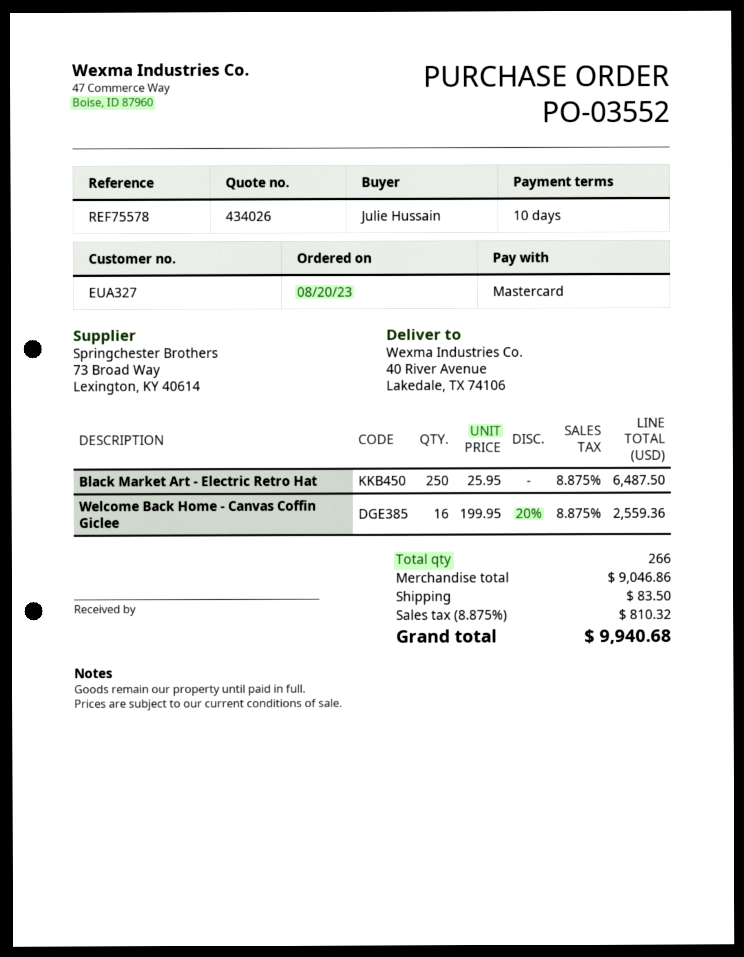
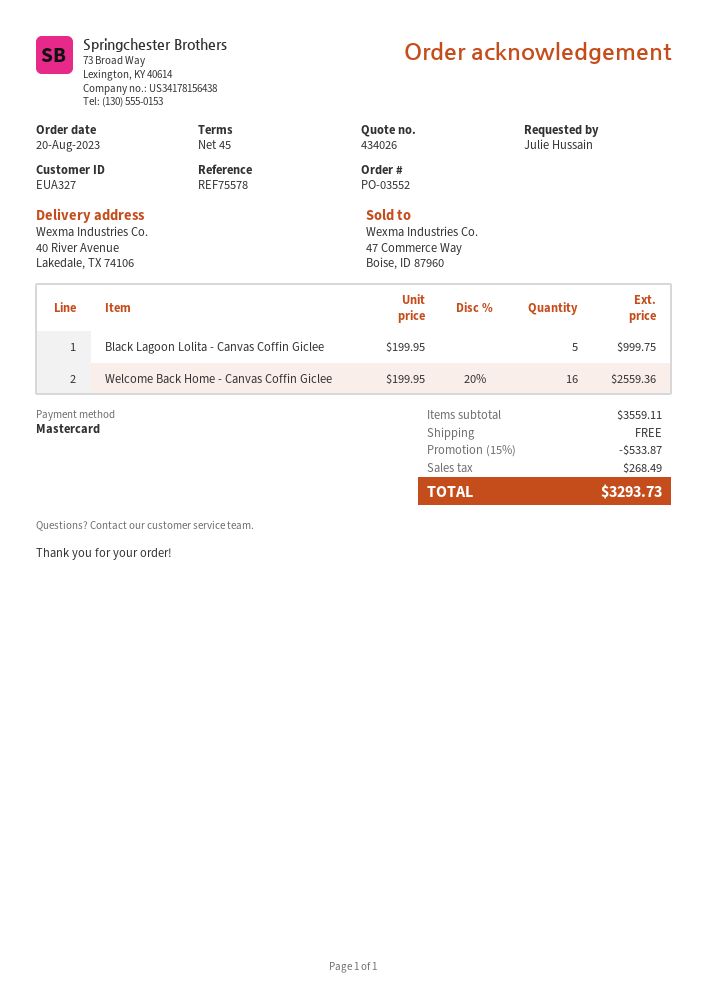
payment terms: 10 days -> 45 days
Black Market Art - Electric Retro Hat: 250 x 25.95 = 6487.50 -> none
Black Lagoon Lolita - Canvas Coffin Giclee: none -> 5 x 199.95 = 999.75
subtotal: 9046.86 -> 3559.11
discount: none -> 15% = 533.87
shipping: 83.50 -> 0.00
tax: 810.32 -> 268.49
total: 9940.68 -> 3293.73

